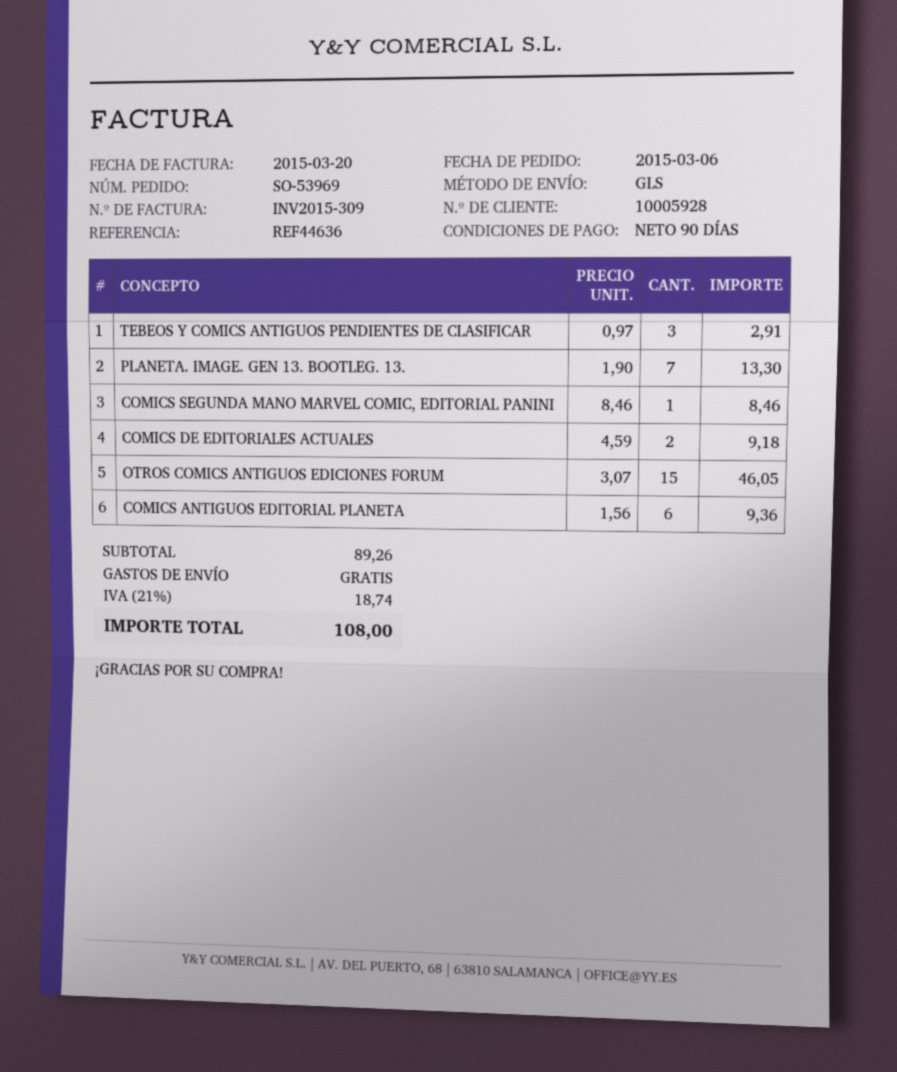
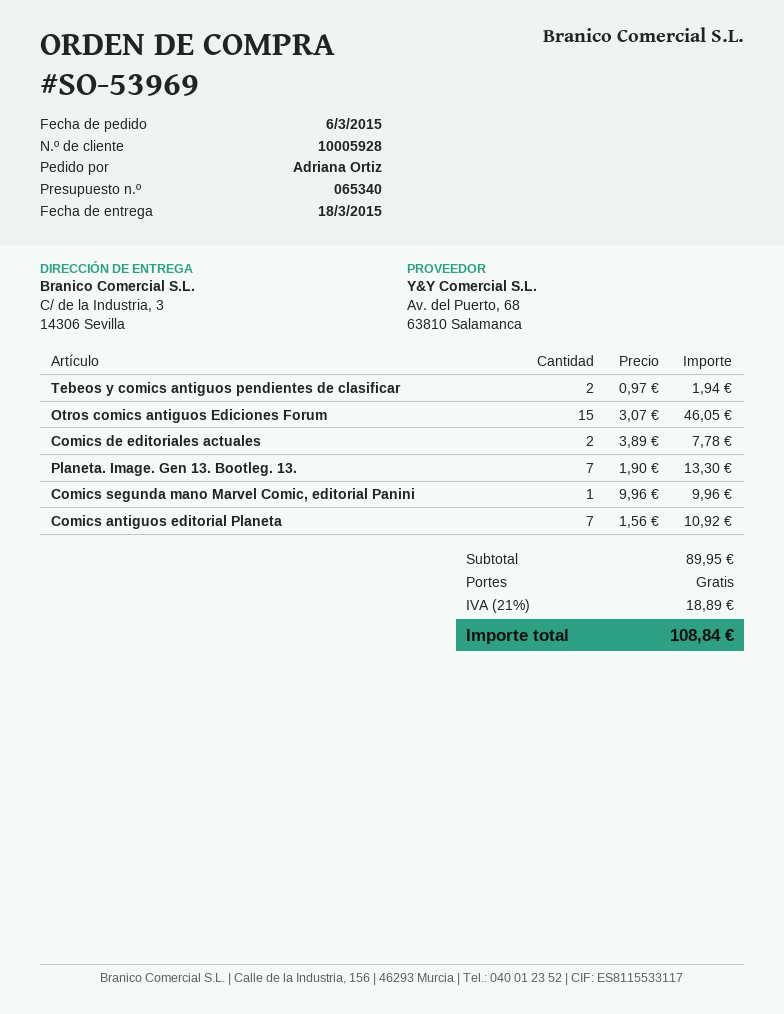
TEBEOS Y COMICS ANTIGUOS PENDIENTES DE CLASIFICAR: 3 x 0.97 = 2.91 -> 2 x 0.97 = 1.94
COMICS SEGUNDA MANO MARVEL COMIC, EDITORIAL PANINI: 1 x 8.46 = 8.46 -> 1 x 9.96 = 9.96
COMICS DE EDITORIALES ACTUALES: 2 x 4.59 = 9.18 -> 2 x 3.89 = 7.78
COMICS ANTIGUOS EDITORIAL PLANETA: 6 x 1.56 = 9.36 -> 7 x 1.56 = 10.92
subtotal: 89.26 -> 89.95
tax: 21% = 18.74 -> 21% = 18.89
total: 108.00 -> 108.84

